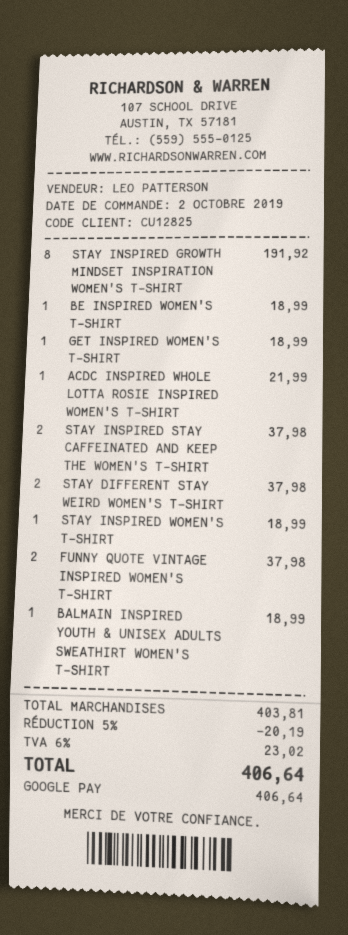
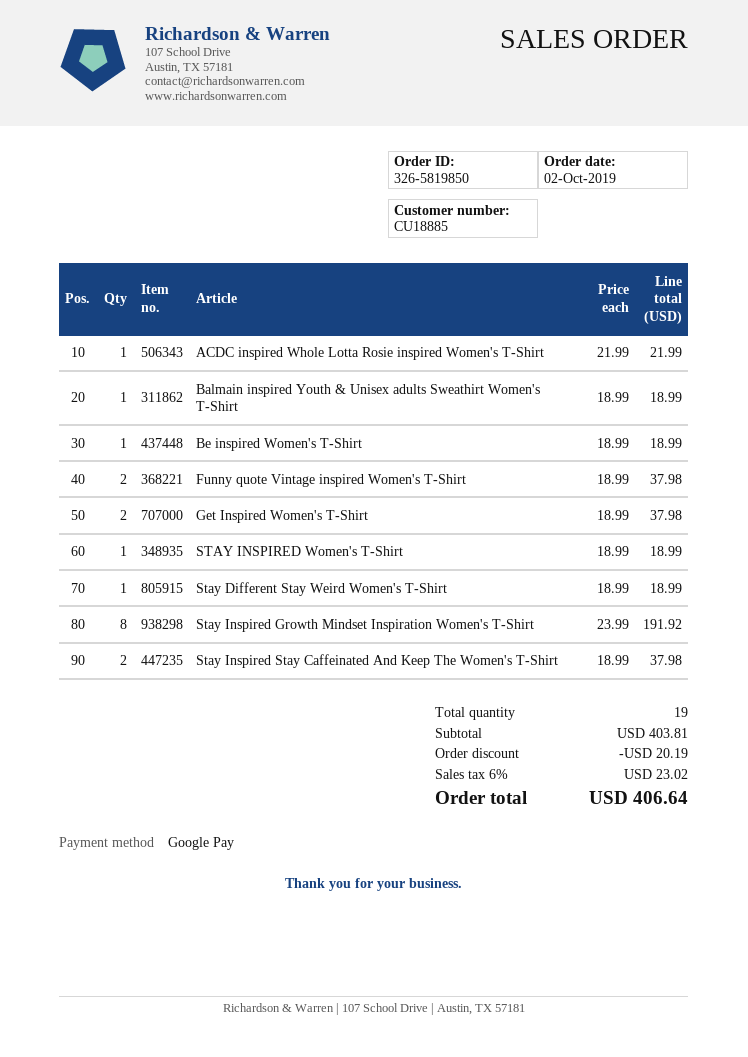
customer number: CU12825 -> CU18885
GET INSPIRED WOMEN'S T-SHIRT: 1 for 18.99 -> 2 for 37.98
STAY DIFFERENT STAY WEIRD WOMEN'S T-SHIRT: 2 for 37.98 -> 1 for 18.99

